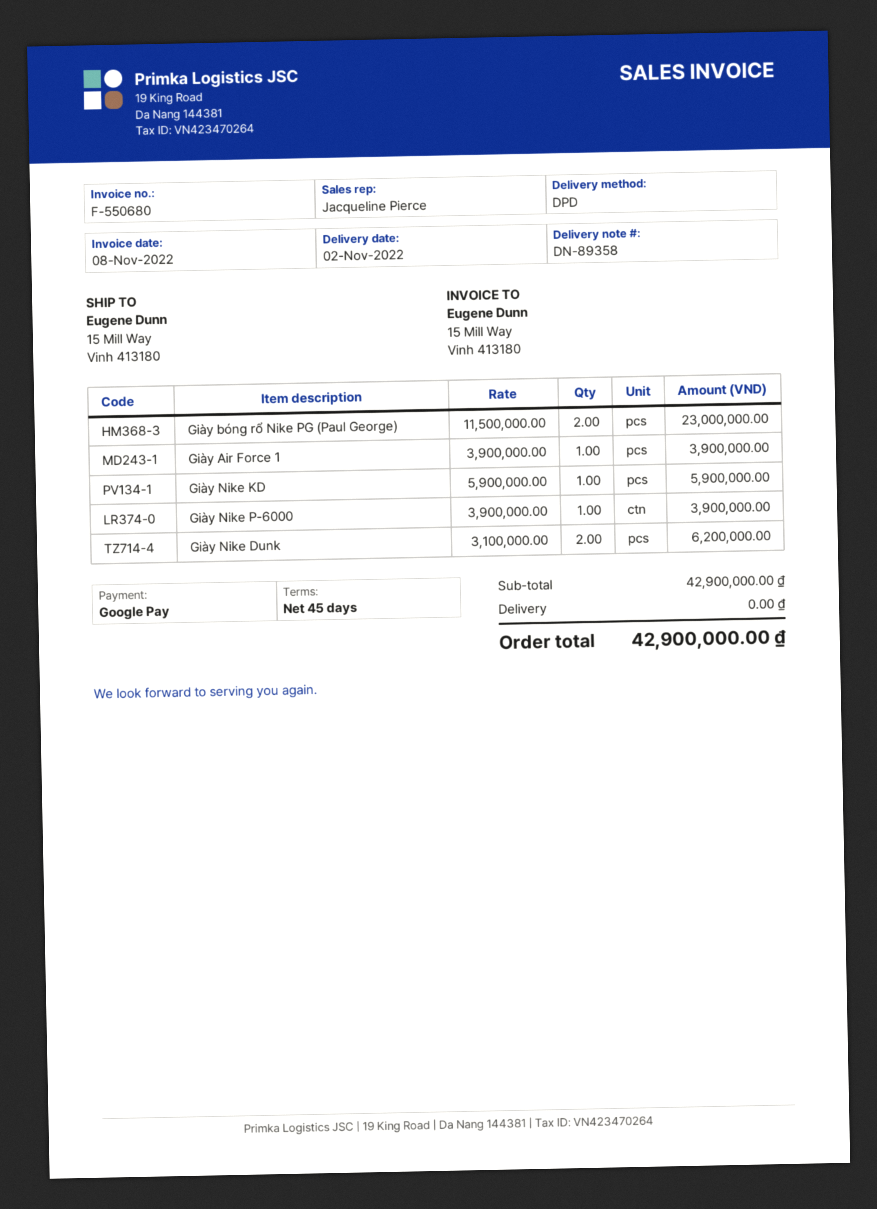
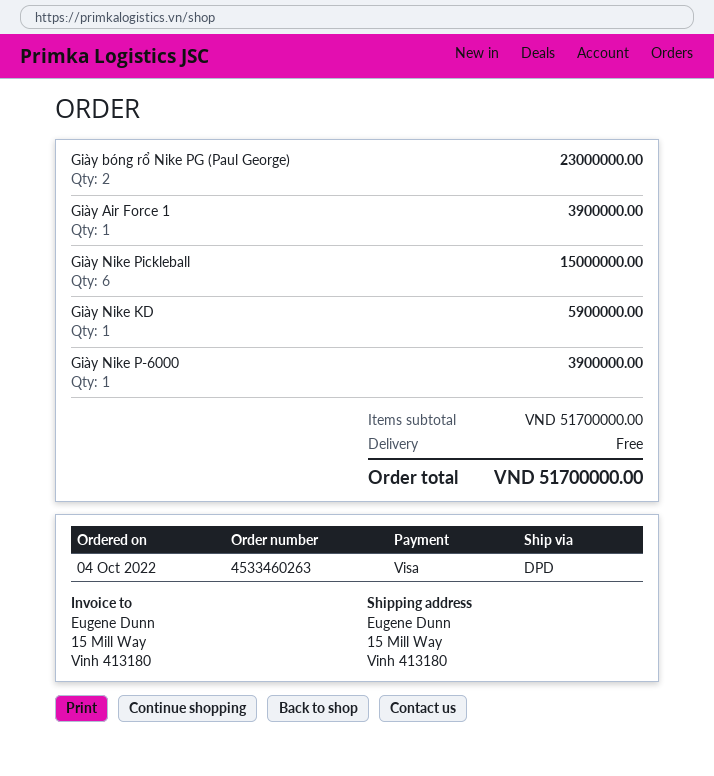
payment method: Google Pay -> Visa
Giày Nike Dunk: 2 for 6200000.00 -> none
Giày Nike Pickleball: none -> 6 for 15000000.00
subtotal: 42900000.00 -> 51700000.00
total: 42900000.00 -> 51700000.00

